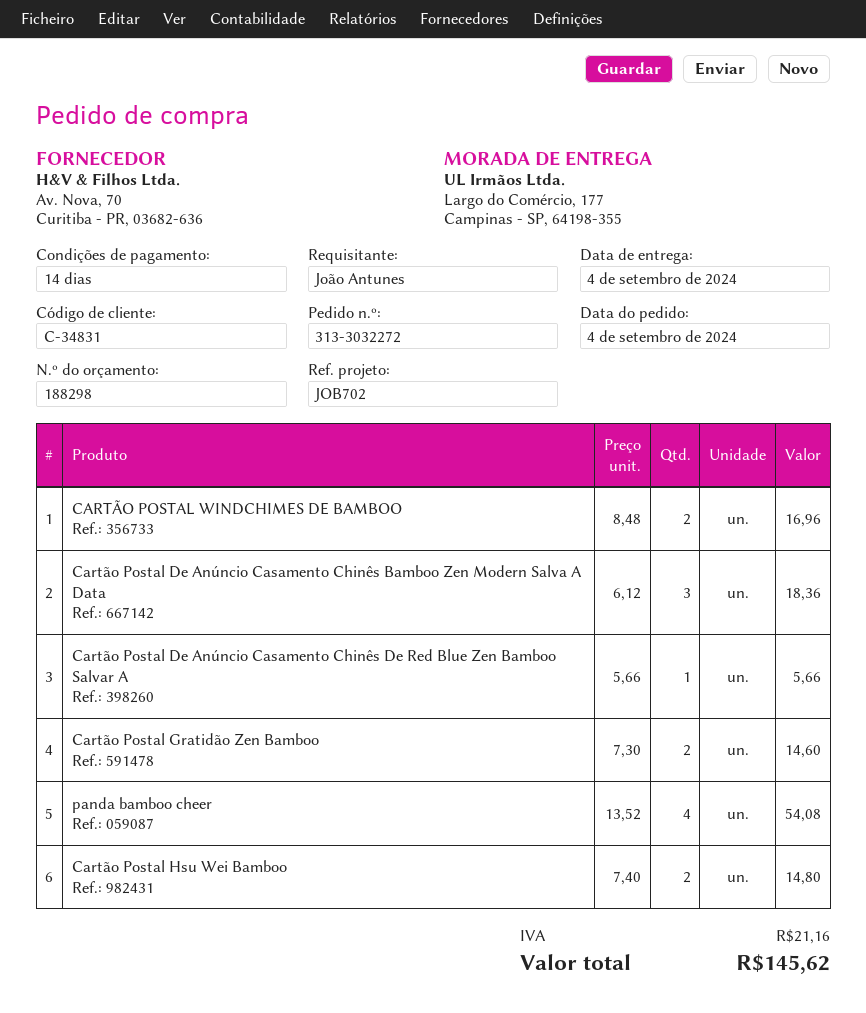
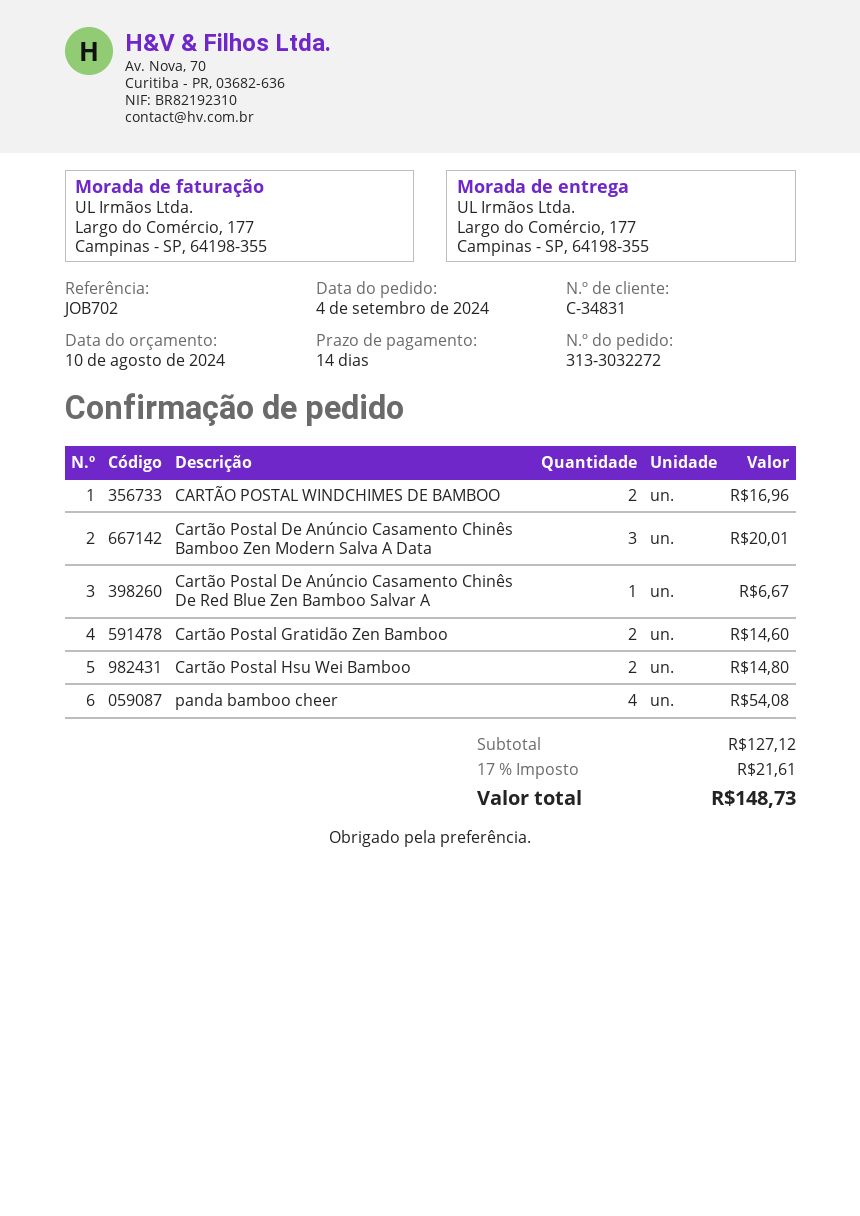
Cartão Postal De Anúncio Casamento Chinês Bamboo Zen Modern Salva A Data: 3 for 18.36 -> 3 for 20.01
Cartão Postal De Anúncio Casamento Chinês De Red Blue Zen Bamboo Salvar A: 1 for 5.66 -> 1 for 6.67
tax: 21.16 -> 21.61
total: 145.62 -> 148.73

